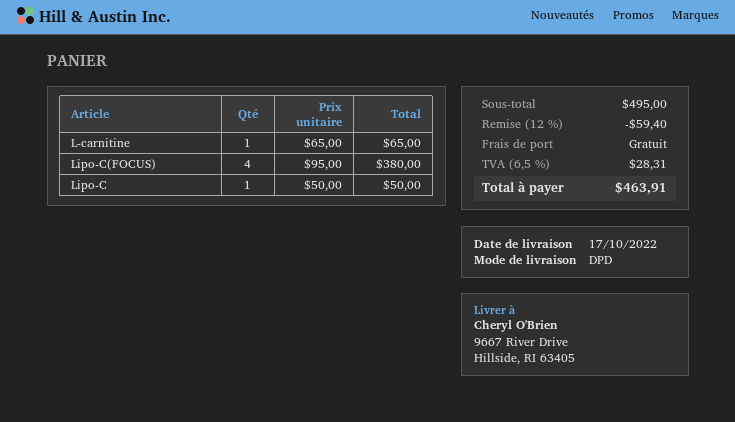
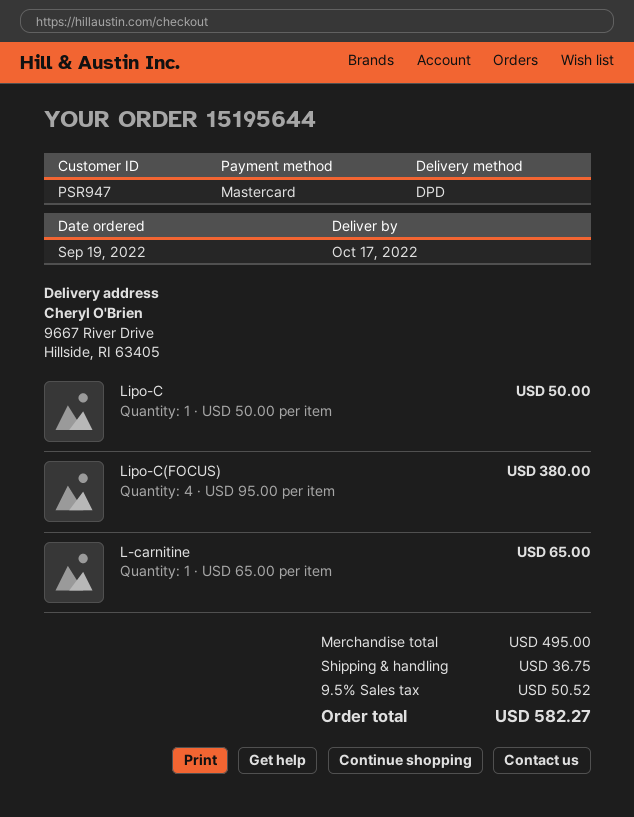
discount: 12% = 59.40 -> none
shipping: 0.00 -> 36.75
tax: 6.5% = 28.31 -> 9.5% = 50.52
total: 463.91 -> 582.27

